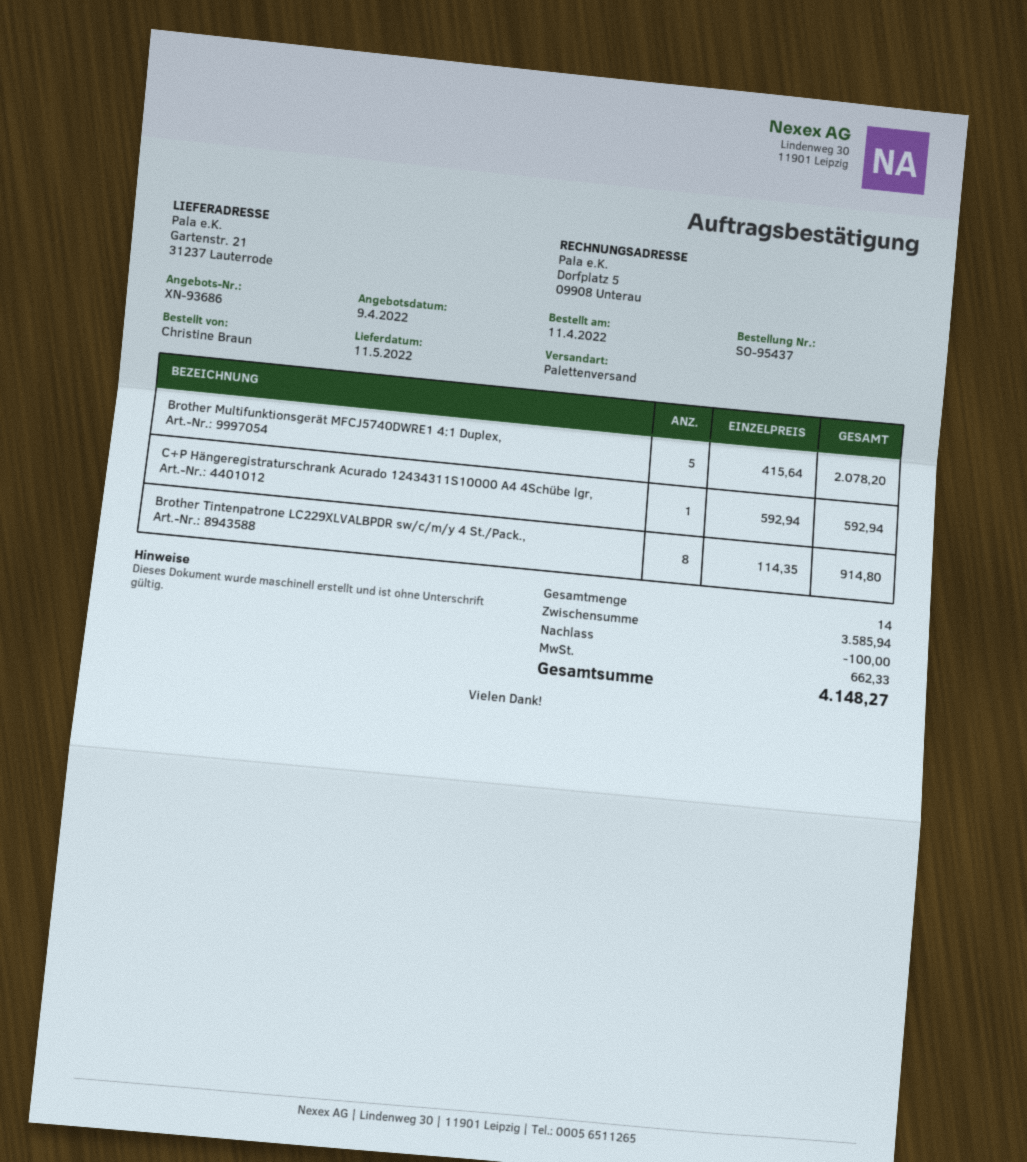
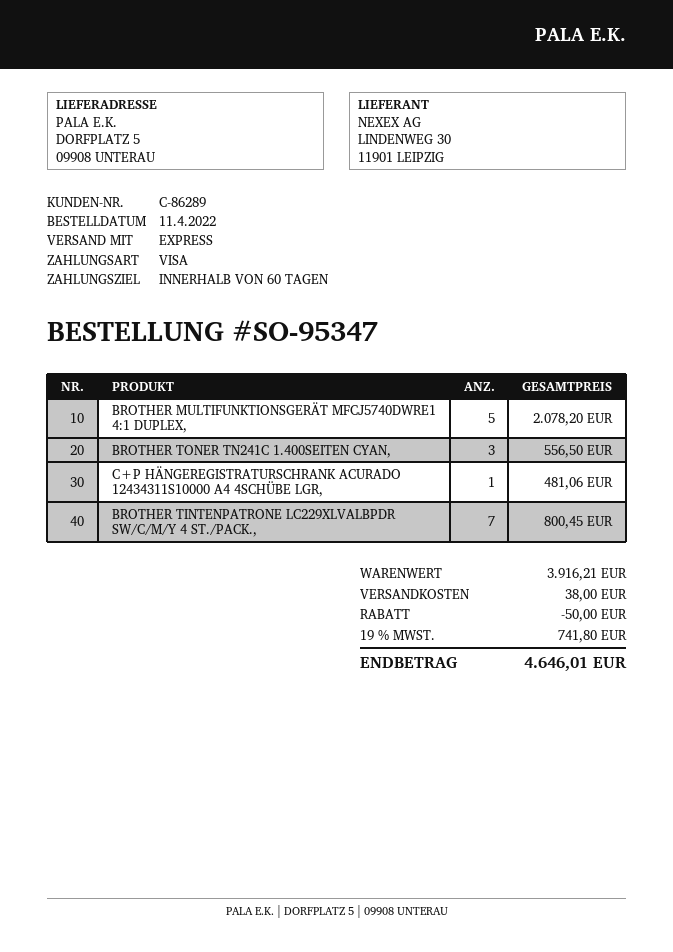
order number: SO-95437 -> SO-95347
shipping method: pallet freight -> express
ship to: Gartenstr. 21, 31237 Lauterrode -> DORFPLATZ 5, 09908 UNTERAU
C+P Hängeregistraturschrank Acurado 12434311S10000 A4 4Schübe lgr,: 1 for 592.94 -> 1 for 481.06
Brother Tintenpatrone LC229XLVALBPDR sw/c/m/y 4 St./Pack.,: 8 for 914.80 -> 7 for 800.45
BROTHER TONER TN241C 1.400SEITEN CYAN,: none -> 3 for 556.50
subtotal: 3585.94 -> 3916.21
discount: 100.00 -> 50.00
shipping: none -> 38.00
tax: 662.33 -> 741.80
total: 4148.27 -> 4646.01

